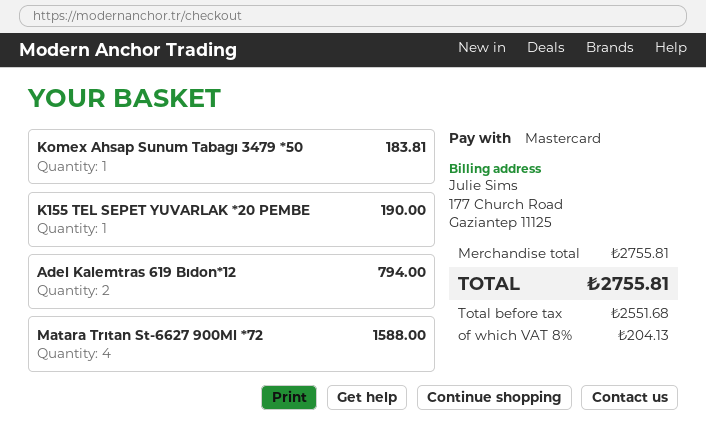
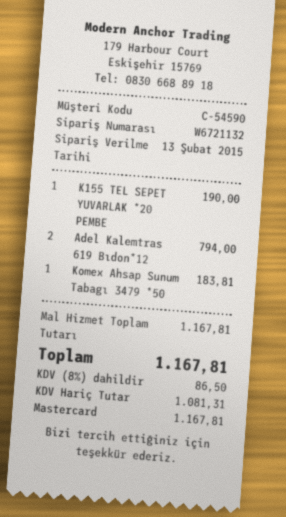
Matara Trıtan St-6627 900Ml *72: 4 for 1588.00 -> none
subtotal: 2755.81 -> 1167.81
net: 2551.68 -> 1081.31
tax: 8% = 204.13 -> 8% = 86.50
total: 2755.81 -> 1167.81

